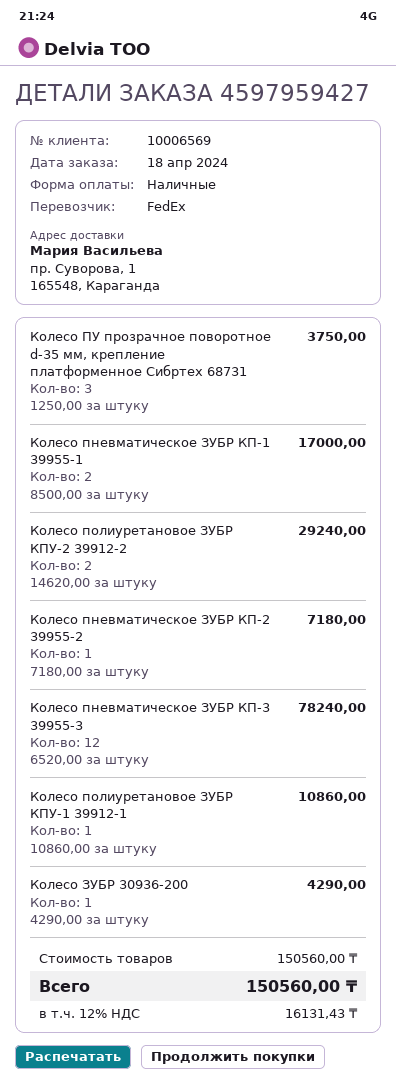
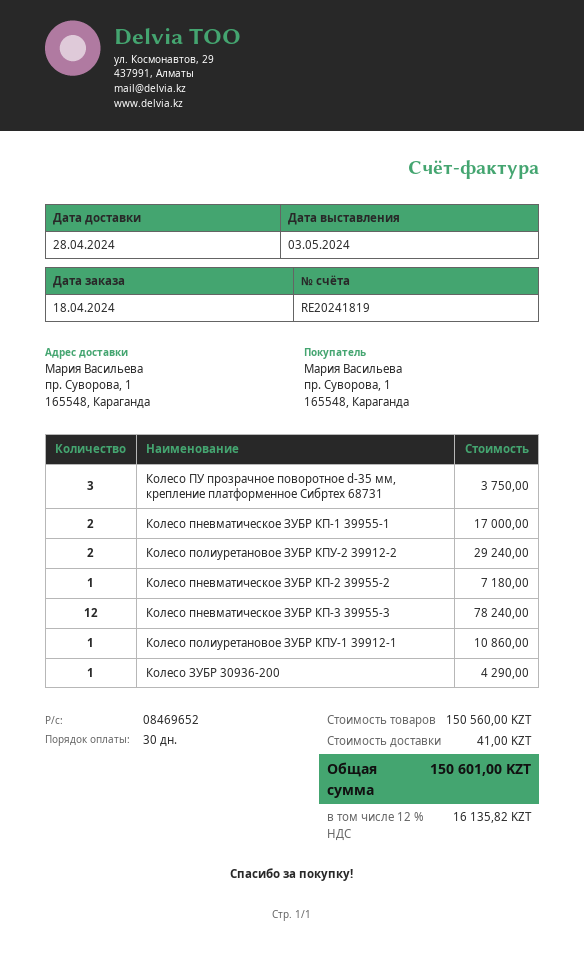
shipping: none -> 41.00
tax: 12% = 16131.43 -> 12% = 16135.82
total: 150560.00 -> 150601.00

